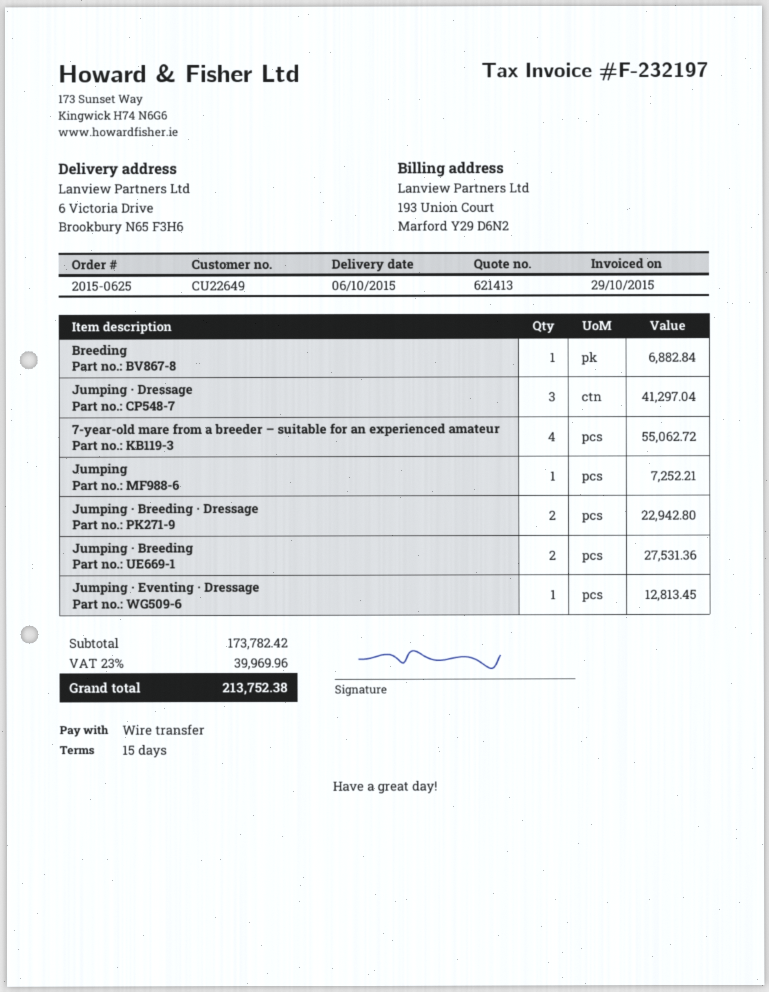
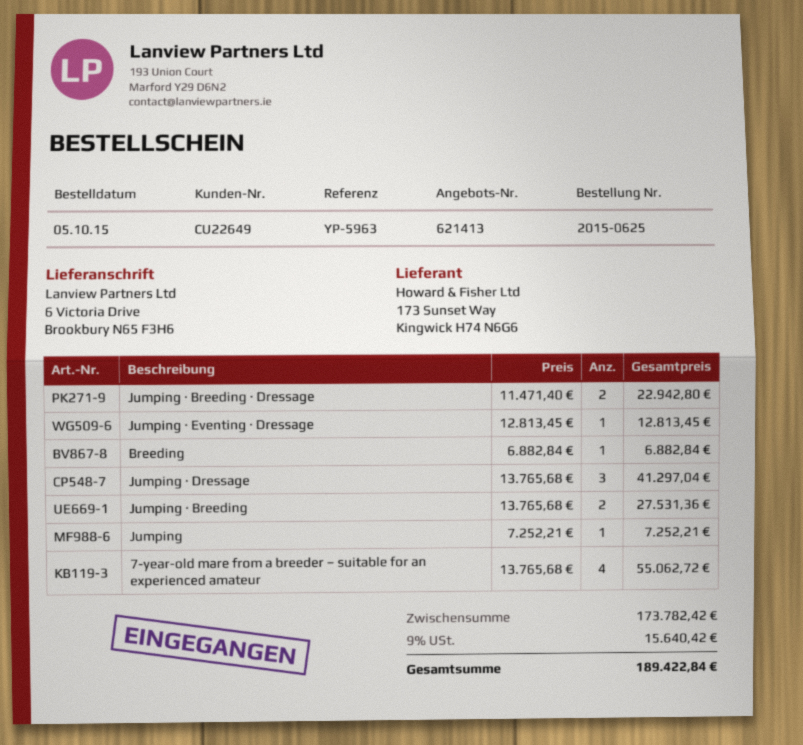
tax: 23% = 39969.96 -> 9% = 15640.42
total: 213752.38 -> 189422.84

